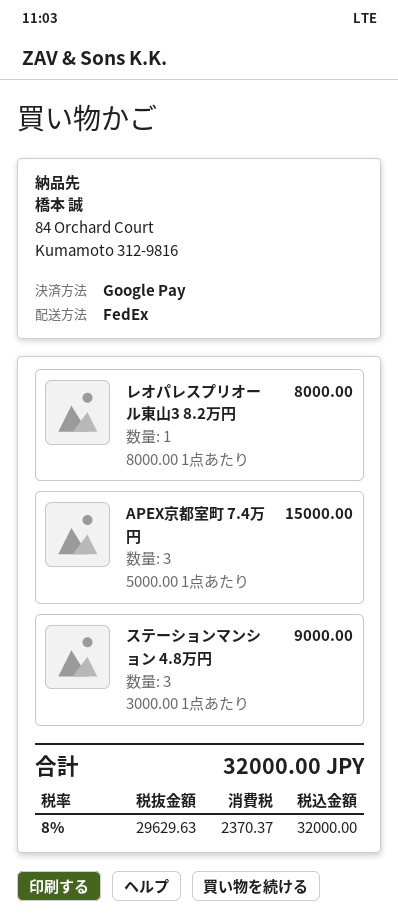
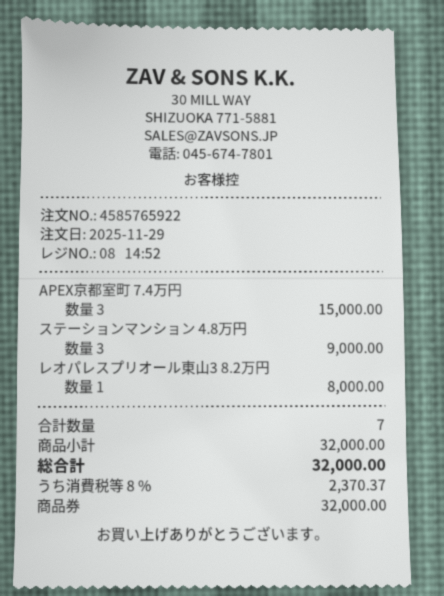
payment method: Google Pay -> gift card

